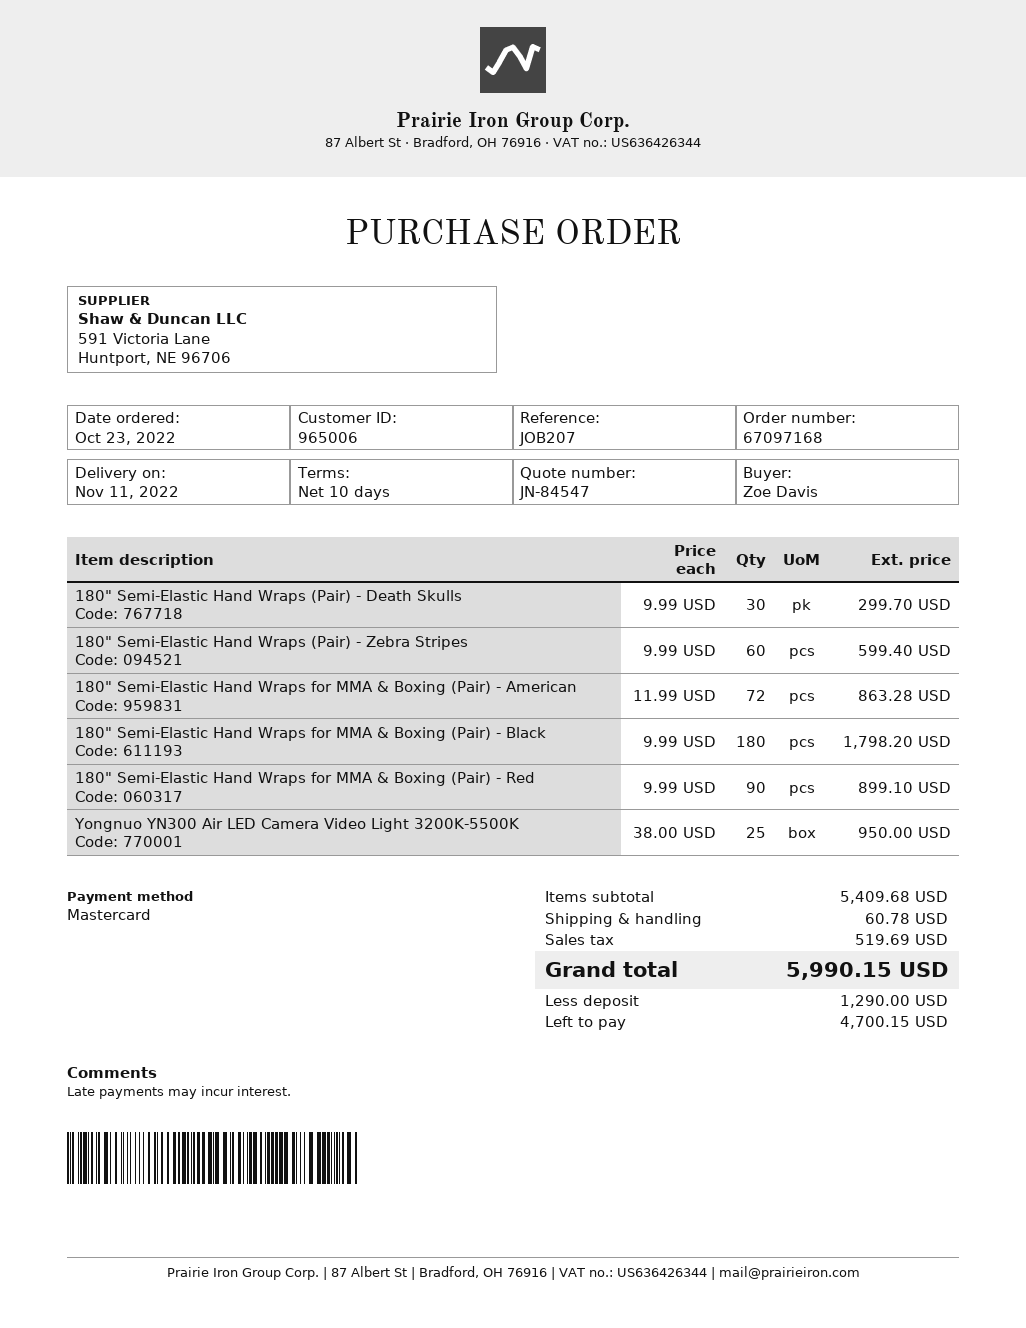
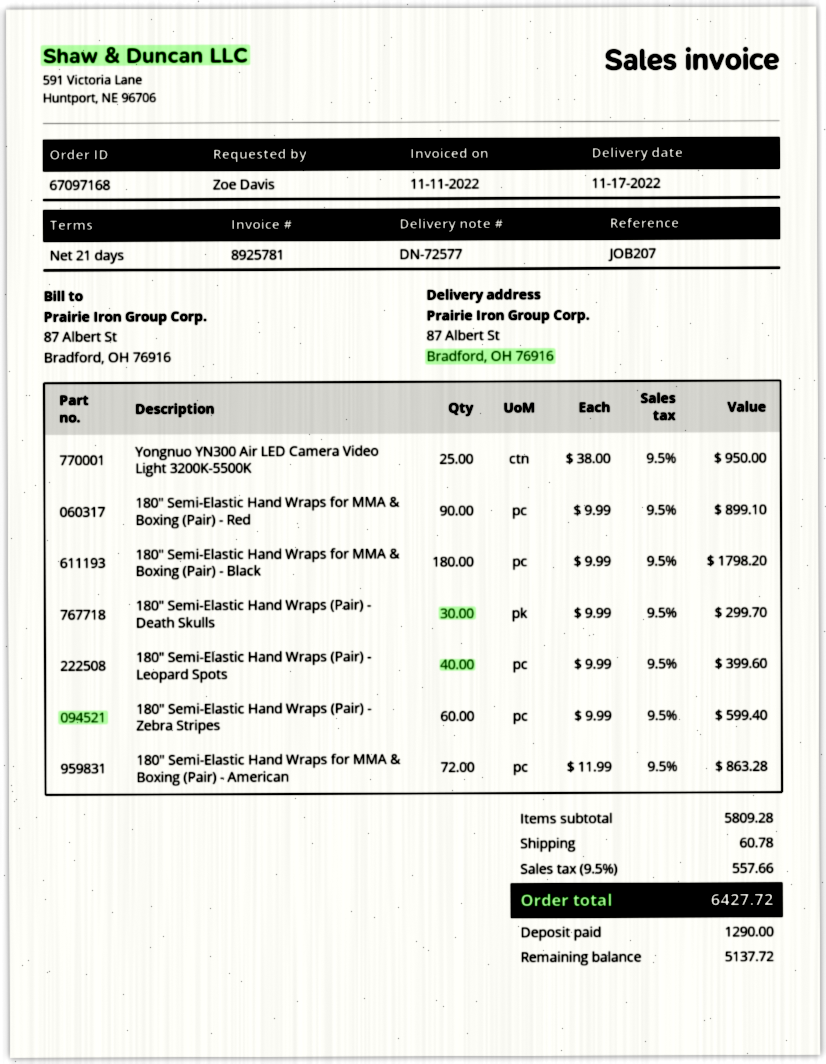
delivery date: 2022-11-11 -> 2022-11-17
payment terms: 10 days -> 21 days
180" Semi-Elastic Hand Wraps (Pair) - Leopard Spots: none -> 40 x 9.99 = 399.60
subtotal: 5409.68 -> 5809.28
tax: 519.69 -> 557.66
total: 5990.15 -> 6427.72
balance: 4700.15 -> 5137.72

